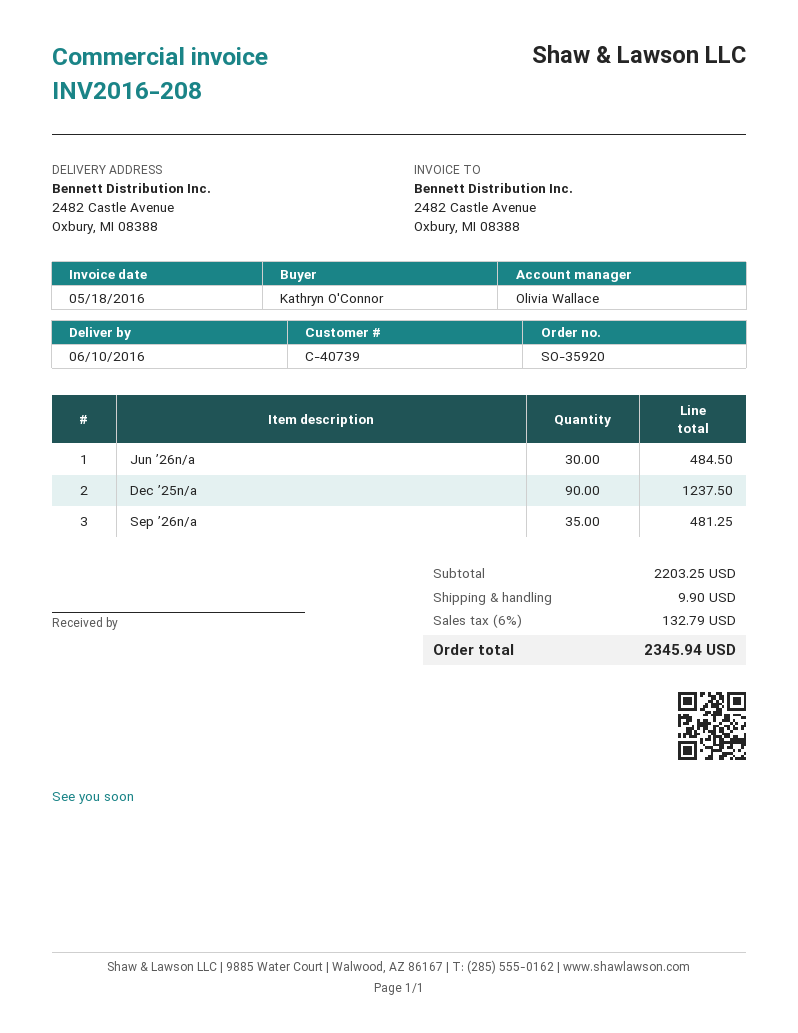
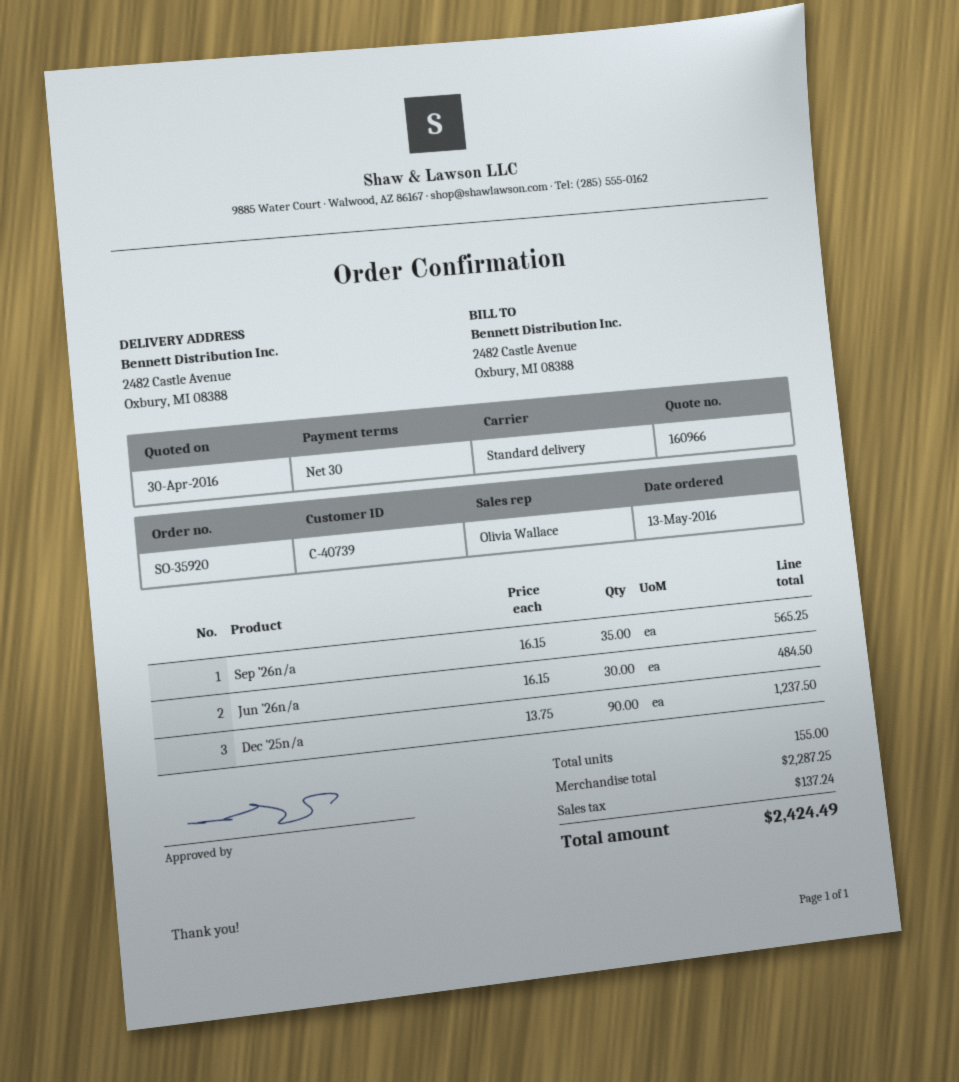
Sep ’26n/a: 35 for 481.25 -> 35 for 565.25
subtotal: 2203.25 -> 2287.25
shipping: 9.90 -> none
tax: 132.79 -> 137.24
total: 2345.94 -> 2424.49

